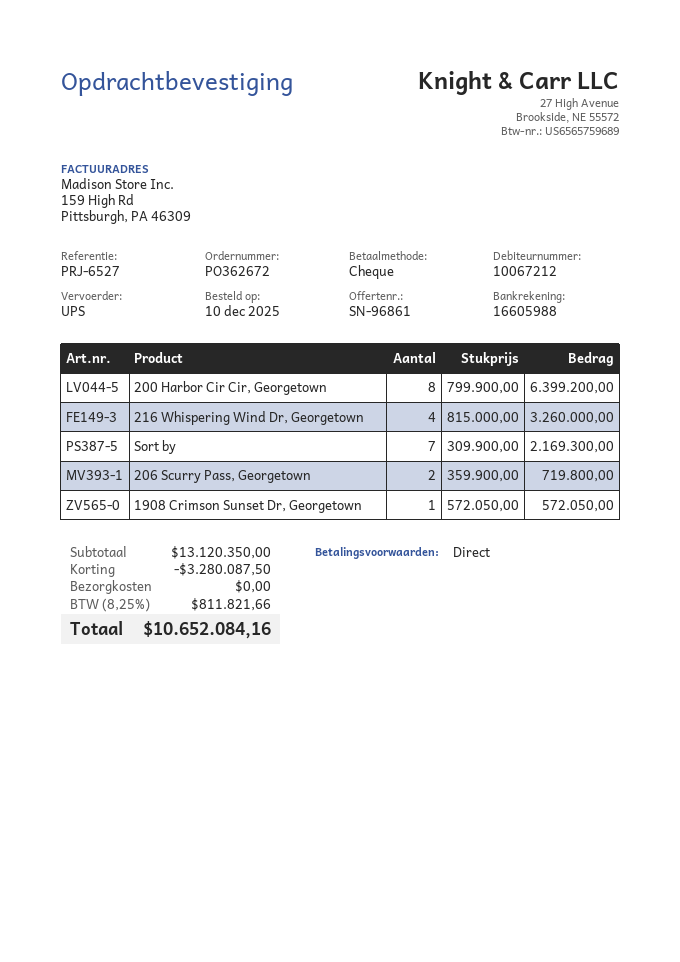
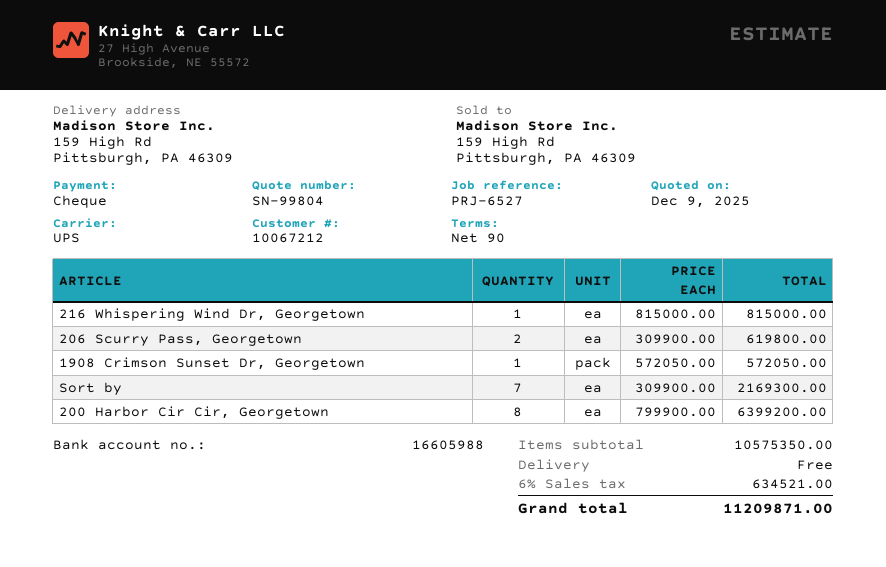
quote number: SN-96861 -> SN-99804
payment terms: on receipt -> 90 days
216 Whispering Wind Dr, Georgetown: 4 x 815000.00 = 3260000.00 -> 1 x 815000.00 = 815000.00
206 Scurry Pass, Georgetown: 2 x 359900.00 = 719800.00 -> 2 x 309900.00 = 619800.00
subtotal: 13120350.00 -> 10575350.00
discount: 3280087.50 -> none
tax: 8.25% = 811821.66 -> 6% = 634521.00
total: 10652084.16 -> 11209871.00

